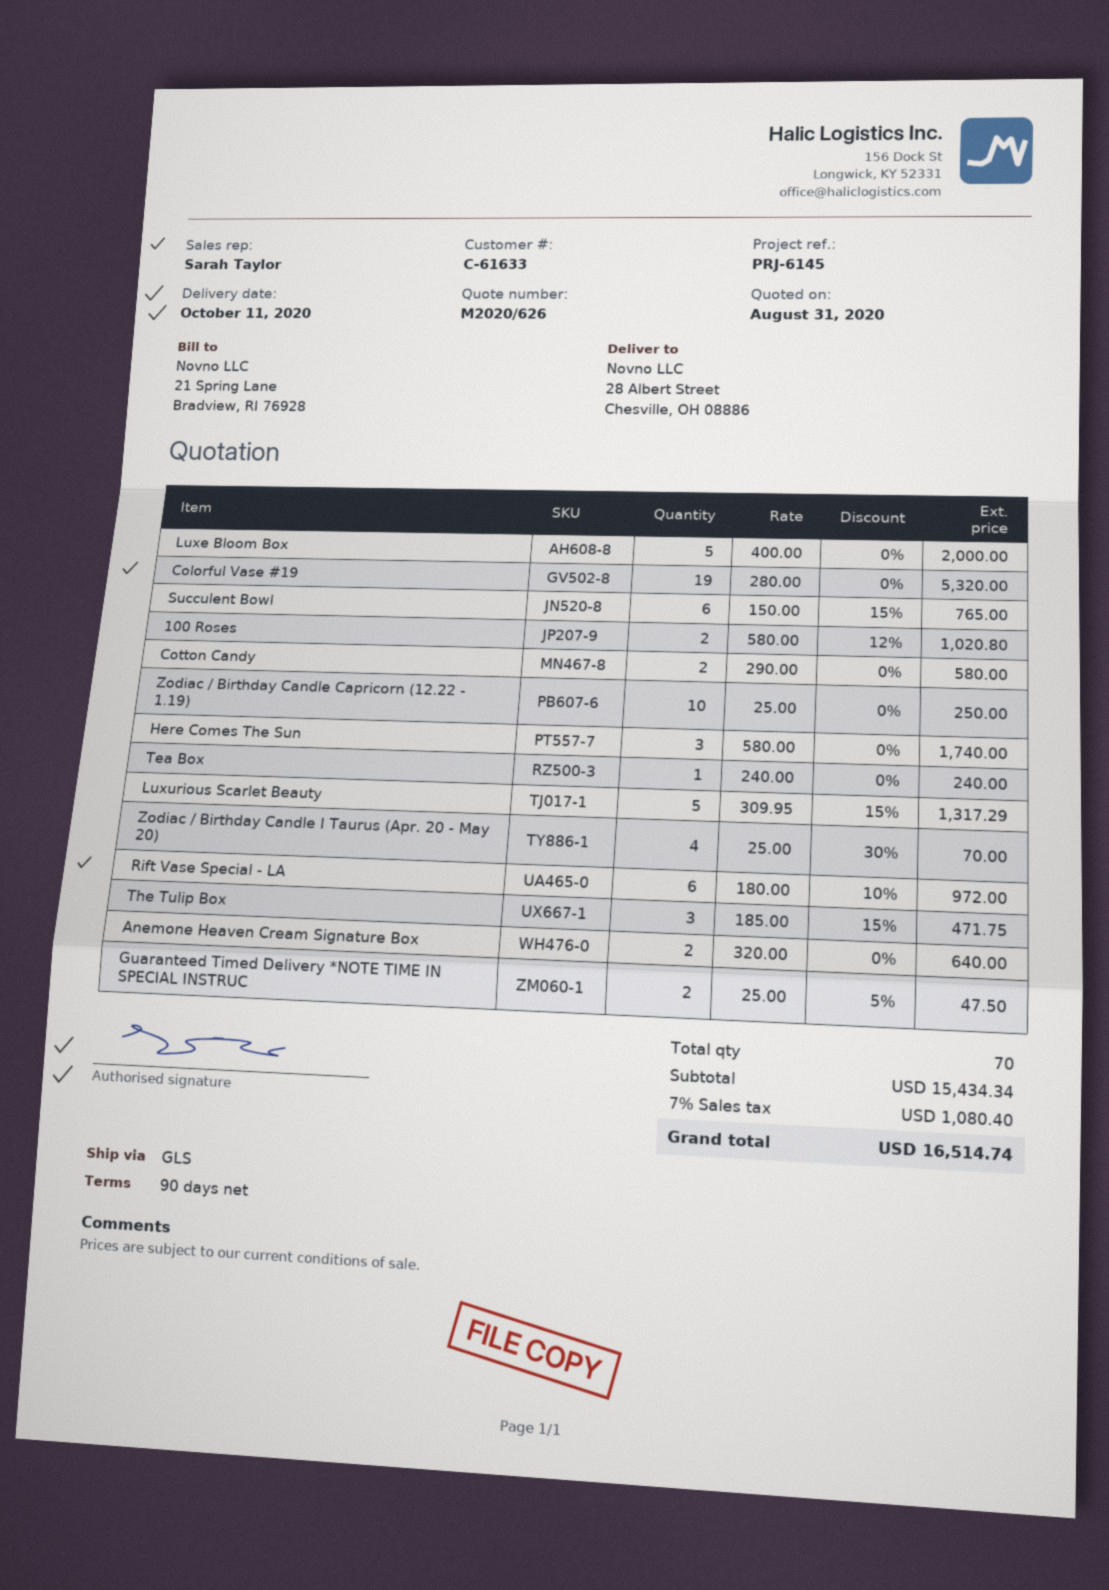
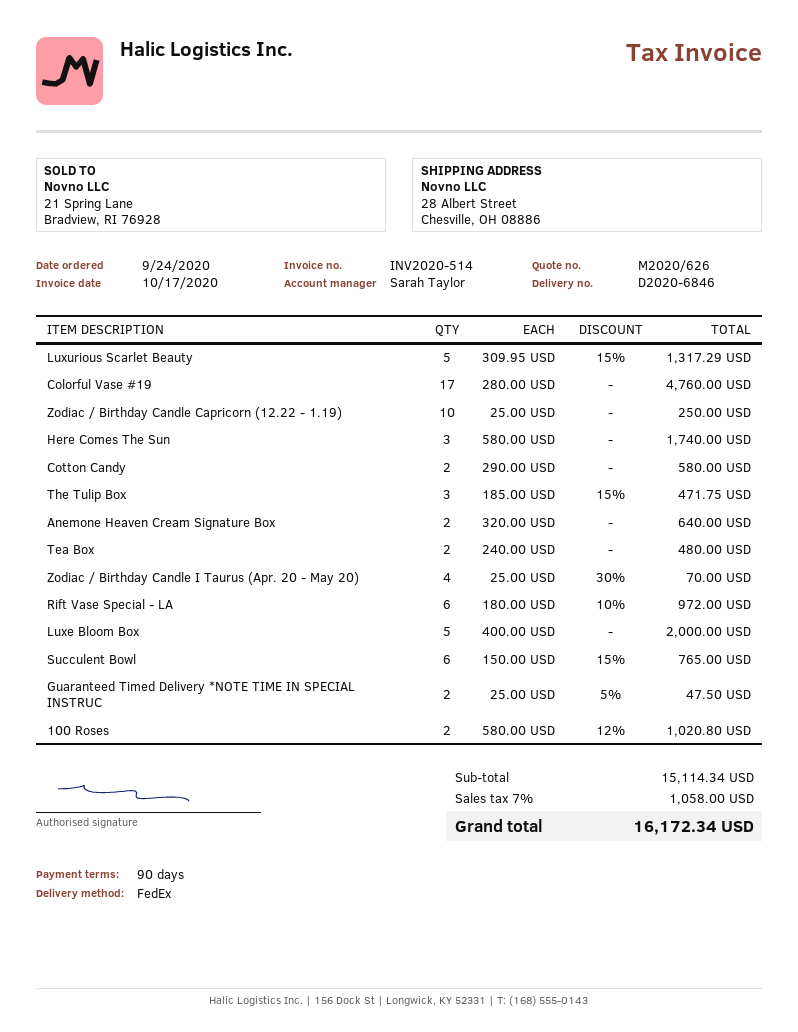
shipping method: GLS -> FedEx
Colorful Vase #19: 19 x 280.00 = 5320.00 -> 17 x 280.00 = 4760.00
Tea Box: 1 x 240.00 = 240.00 -> 2 x 240.00 = 480.00
subtotal: 15434.34 -> 15114.34
tax: 7% = 1080.40 -> 7% = 1058.00
total: 16514.74 -> 16172.34

